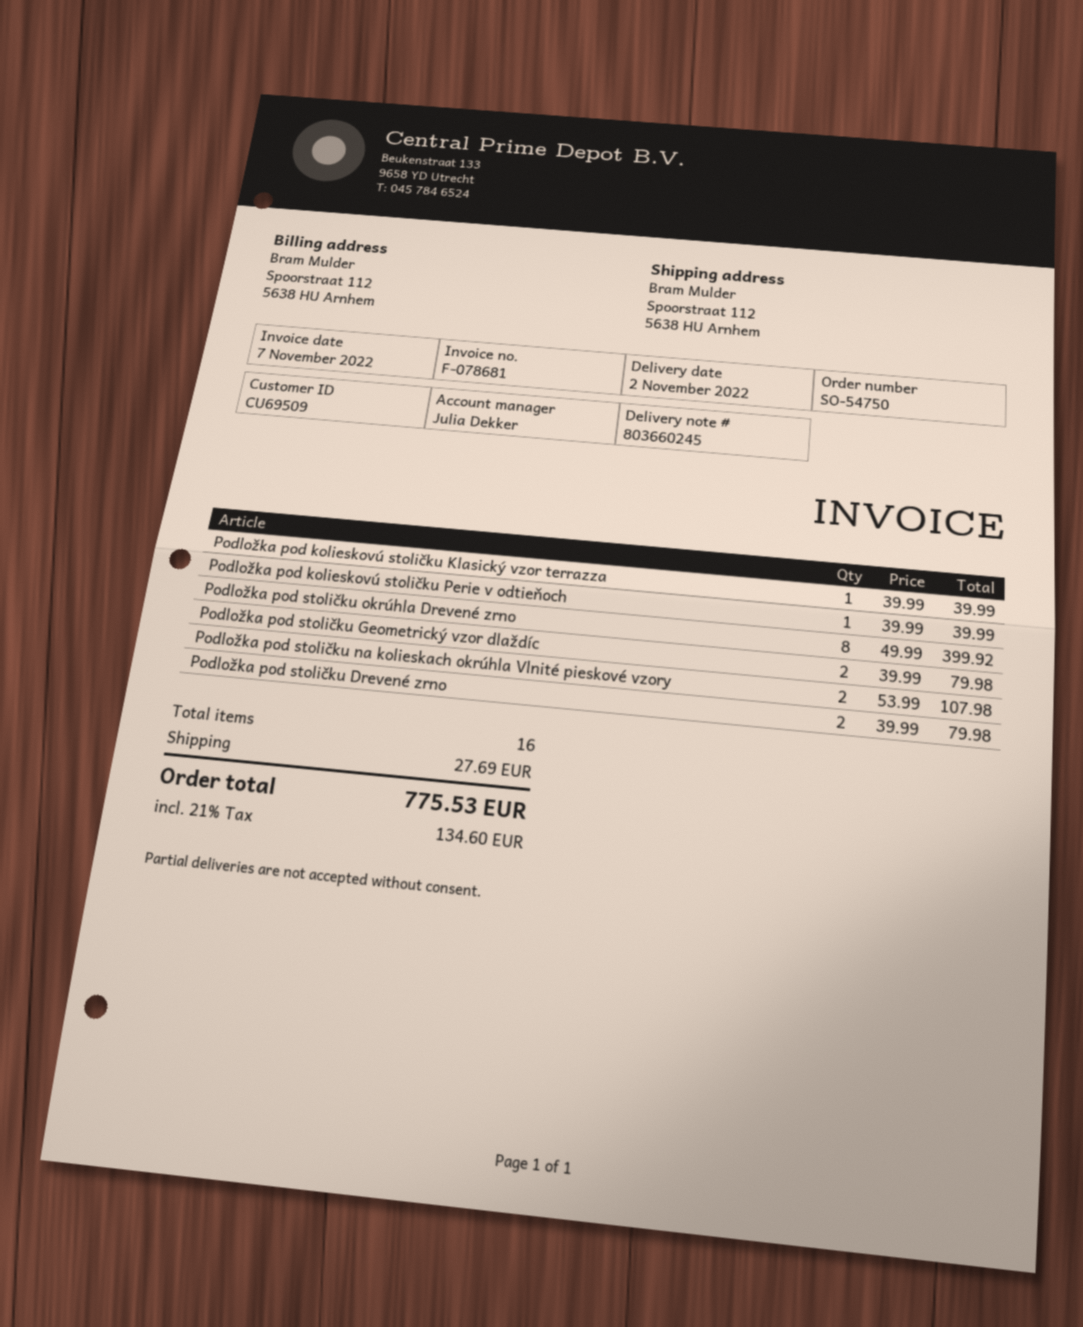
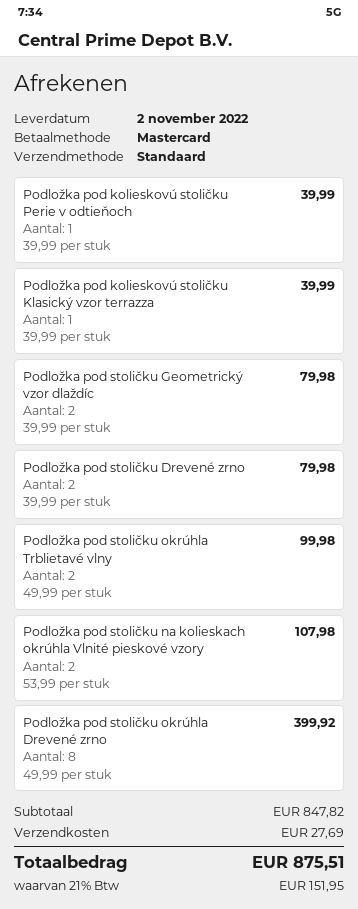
Podložka pod stoličku okrúhla Trblietavé vlny: none -> 2 x 49.99 = 99.98
tax: 21% = 134.60 -> 21% = 151.95
total: 775.53 -> 875.51

